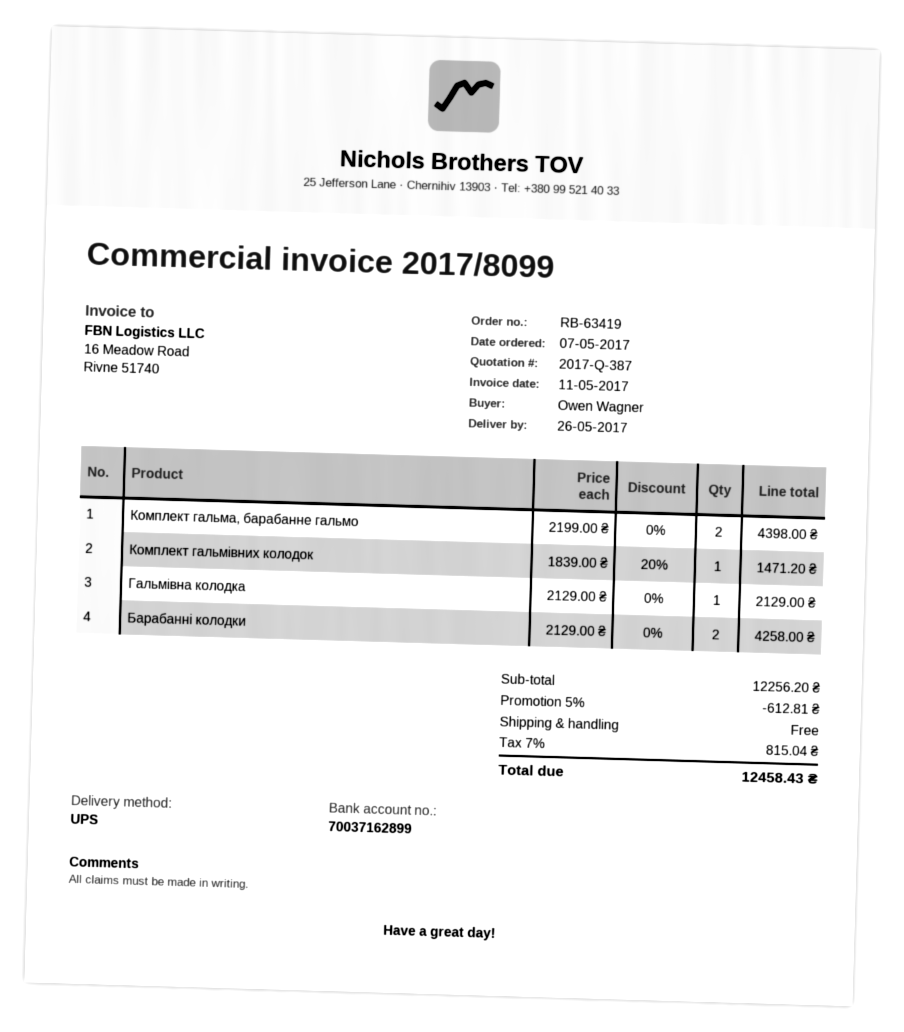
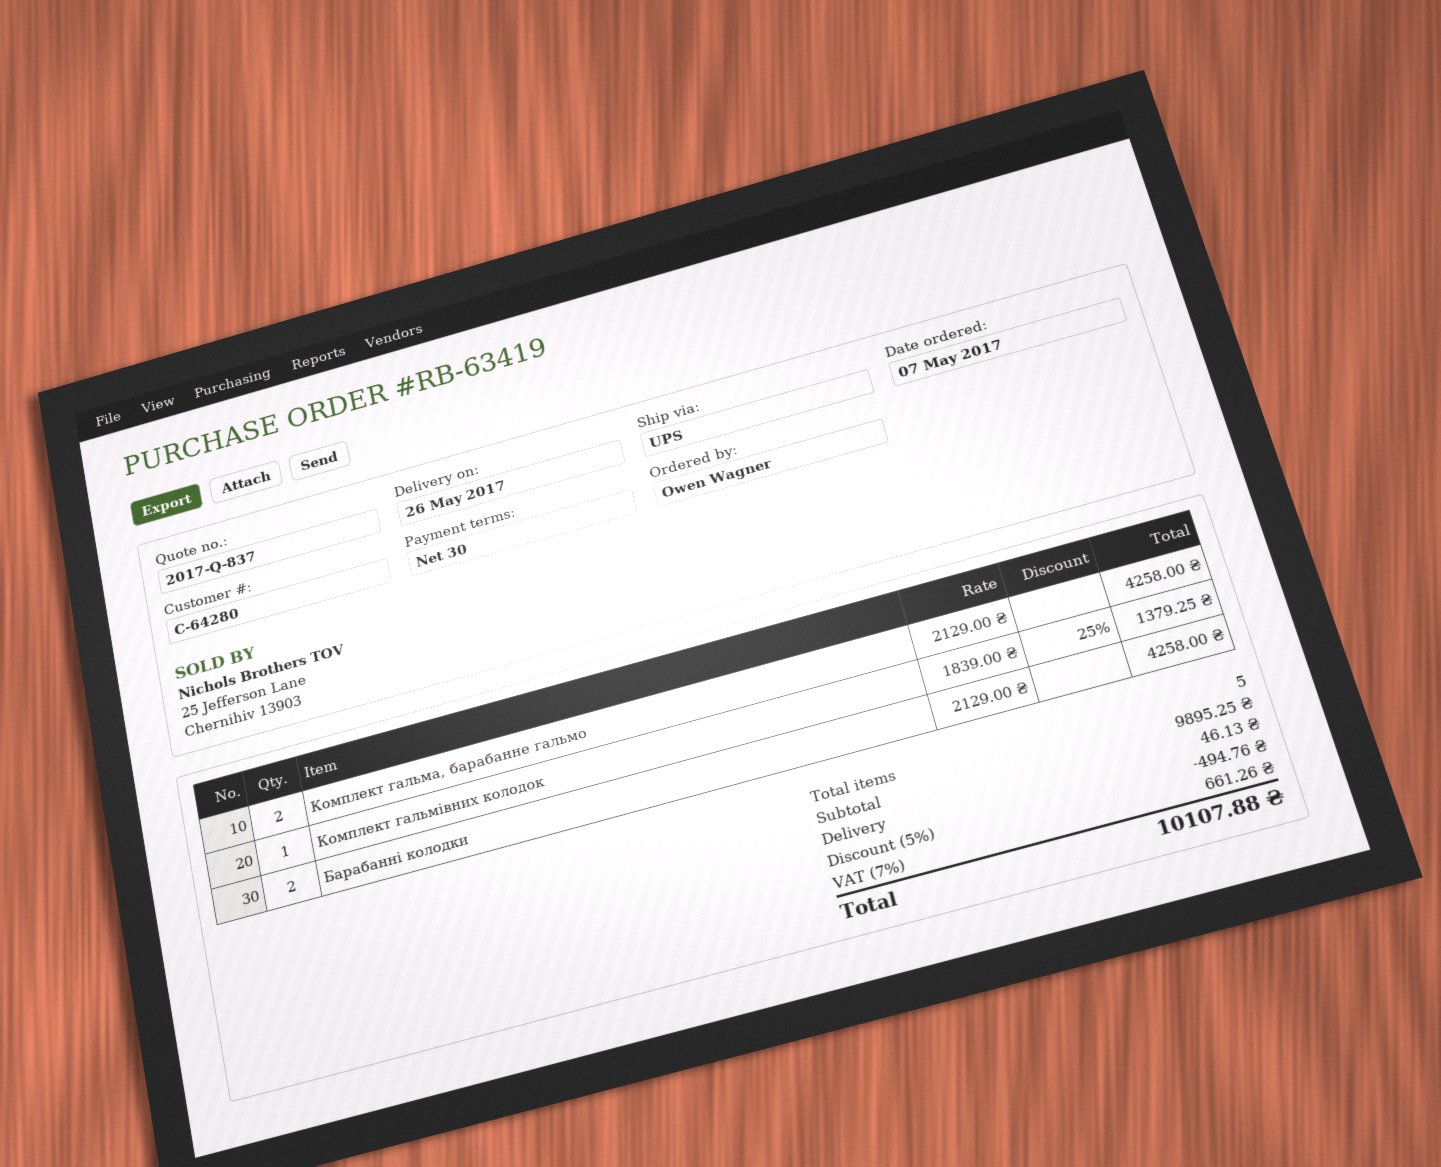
quote number: 2017-Q-387 -> 2017-Q-837
Комплект гальма, барабанне гальмо: 2 x 2199.00 = 4398.00 -> 2 x 2129.00 = 4258.00
Комплект гальмівних колодок: 1 x 1839.00 - 20% = 1471.20 -> 1 x 1839.00 - 25% = 1379.25
Гальмівна колодка: 1 x 2129.00 = 2129.00 -> none
subtotal: 12256.20 -> 9895.25
discount: 5% = 612.81 -> 5% = 494.76
shipping: 0.00 -> 46.13
tax: 7% = 815.04 -> 7% = 661.26
total: 12458.43 -> 10107.88

